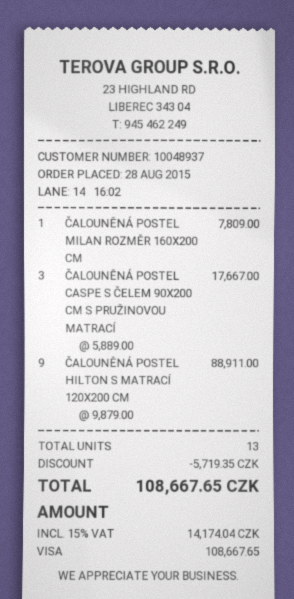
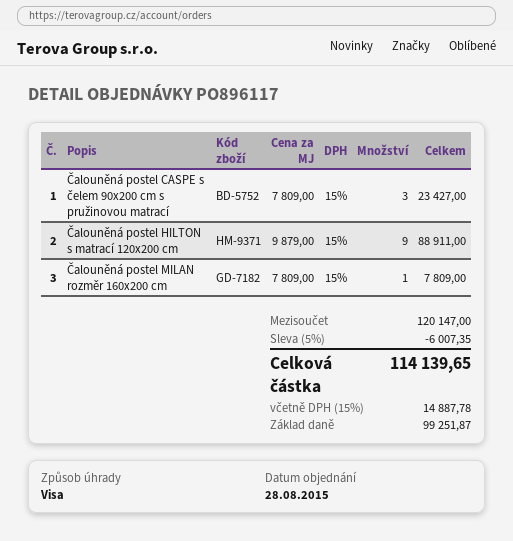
ČALOUNĚNÁ POSTEL CASPE S ČELEM 90X200 CM S PRUŽINOVOU MATRACÍ: 3 x 5889.00 = 17667.00 -> 3 x 7809.00 = 23427.00
discount: 5719.35 -> 6007.35
tax: 15% = 14174.04 -> 15% = 14887.78
total: 108667.65 -> 114139.65

